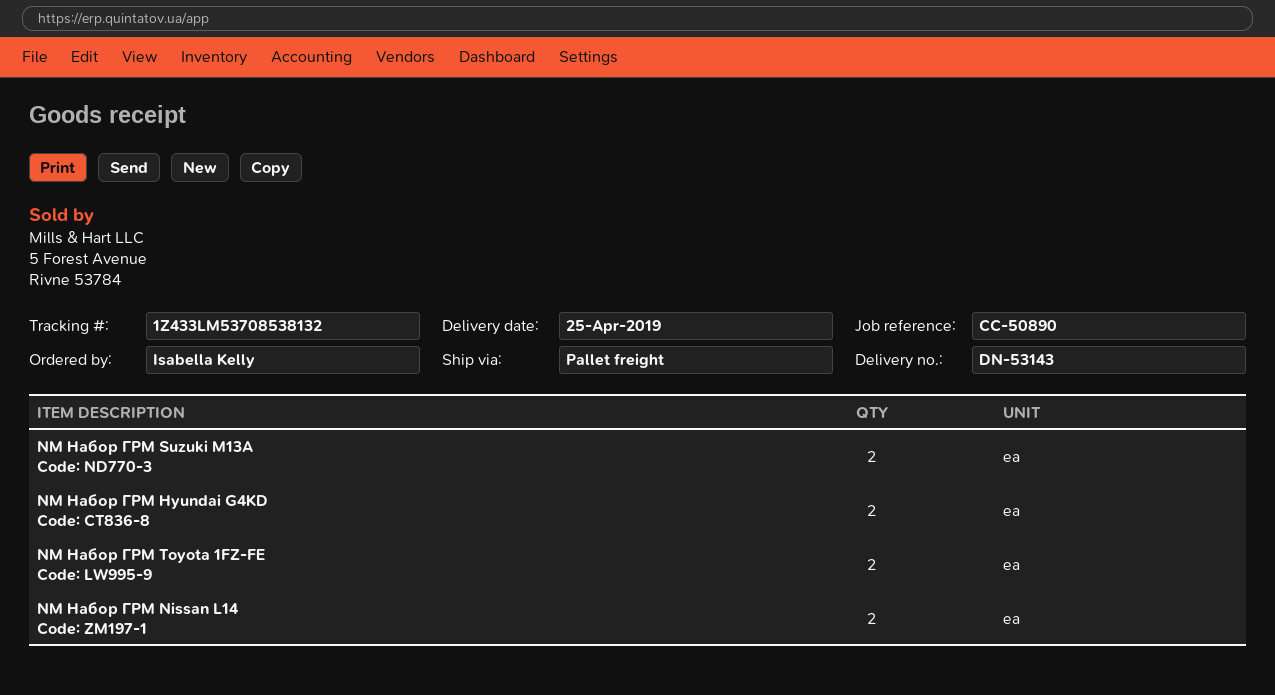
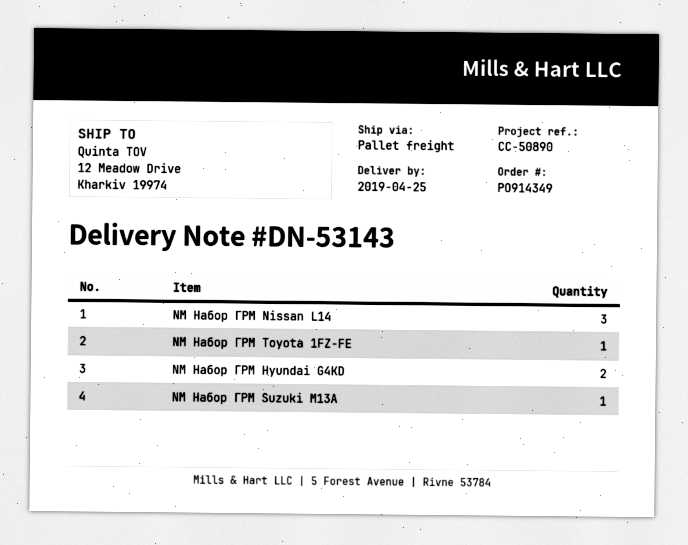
NM Набор ГРМ Suzuki M13A: 2 -> 1
NM Набор ГРМ Toyota 1FZ-FE: 2 -> 1
NM Набор ГРМ Nissan L14: 2 -> 3

